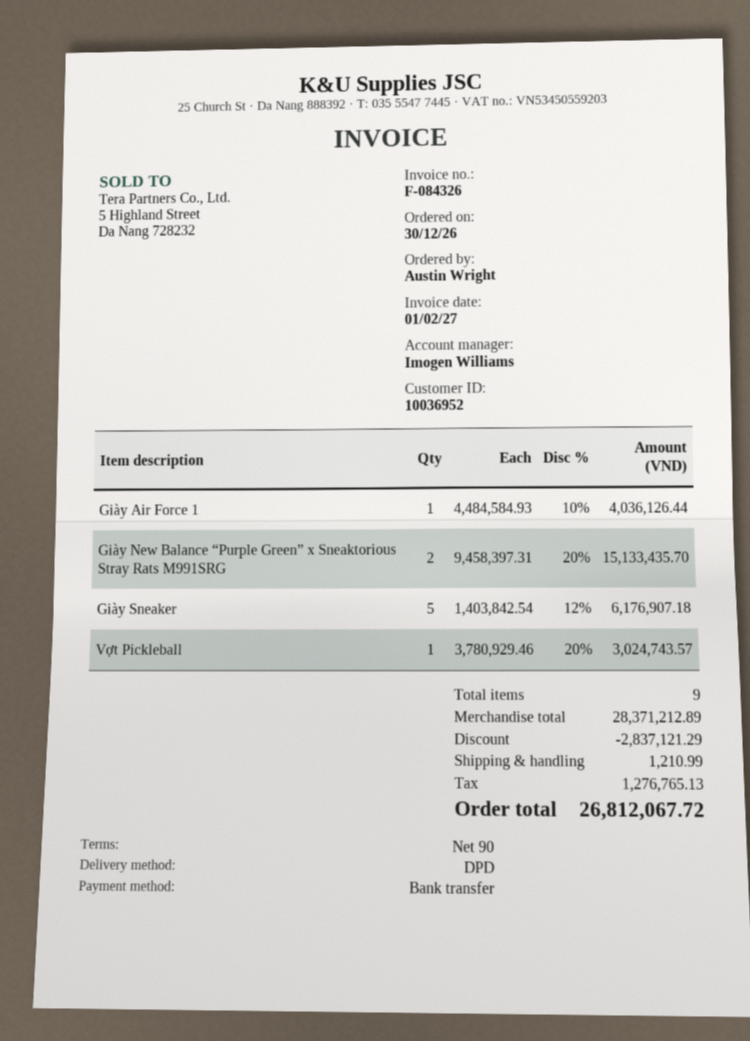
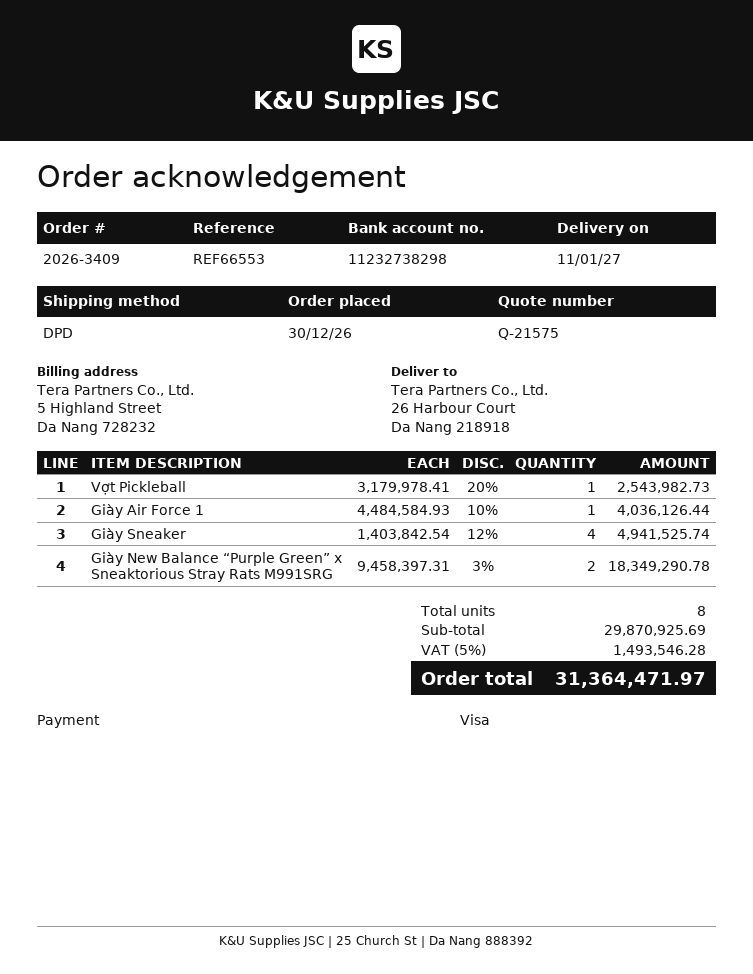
payment method: bank transfer -> Visa
Giày New Balance “Purple Green” x Sneaktorious Stray Rats M991SRG: 2 x 9458397.31 - 20% = 15133435.70 -> 2 x 9458397.31 - 3% = 18349290.78
Giày Sneaker: 5 x 1403842.54 - 12% = 6176907.18 -> 4 x 1403842.54 - 12% = 4941525.74
Vợt Pickleball: 1 x 3780929.46 - 20% = 3024743.57 -> 1 x 3179978.41 - 20% = 2543982.73
total quantity: 9 -> 8
subtotal: 28371212.89 -> 29870925.69
discount: 2837121.29 -> none
shipping: 1210.99 -> none
tax: 1276765.13 -> 1493546.28
total: 26812067.72 -> 31364471.97

